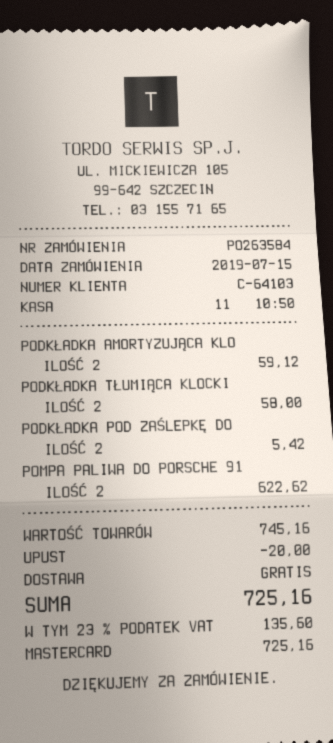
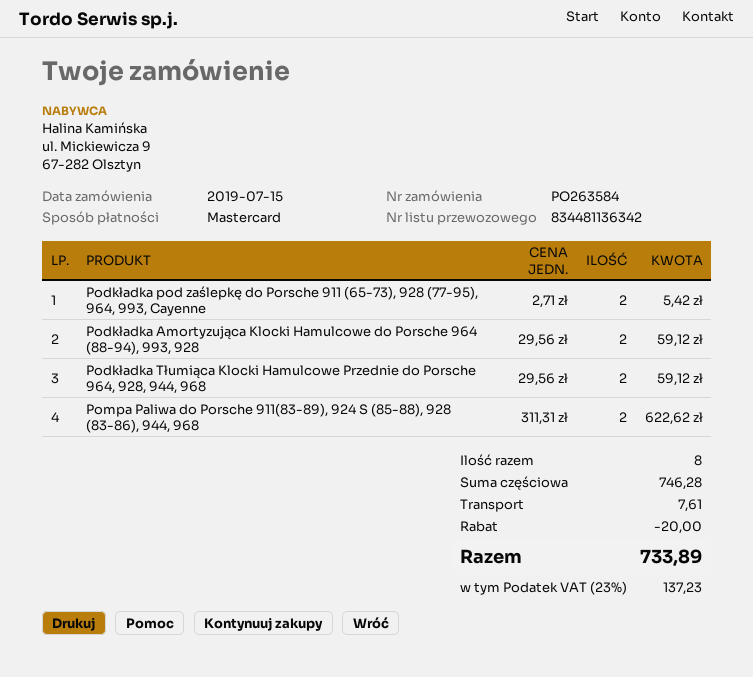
PODKŁADKA TŁUMIĄCA KLOCKI: 2 for 58.00 -> 2 for 59.12
subtotal: 745.16 -> 746.28
shipping: 0.00 -> 7.61
tax: 23% = 135.60 -> 23% = 137.23
total: 725.16 -> 733.89

